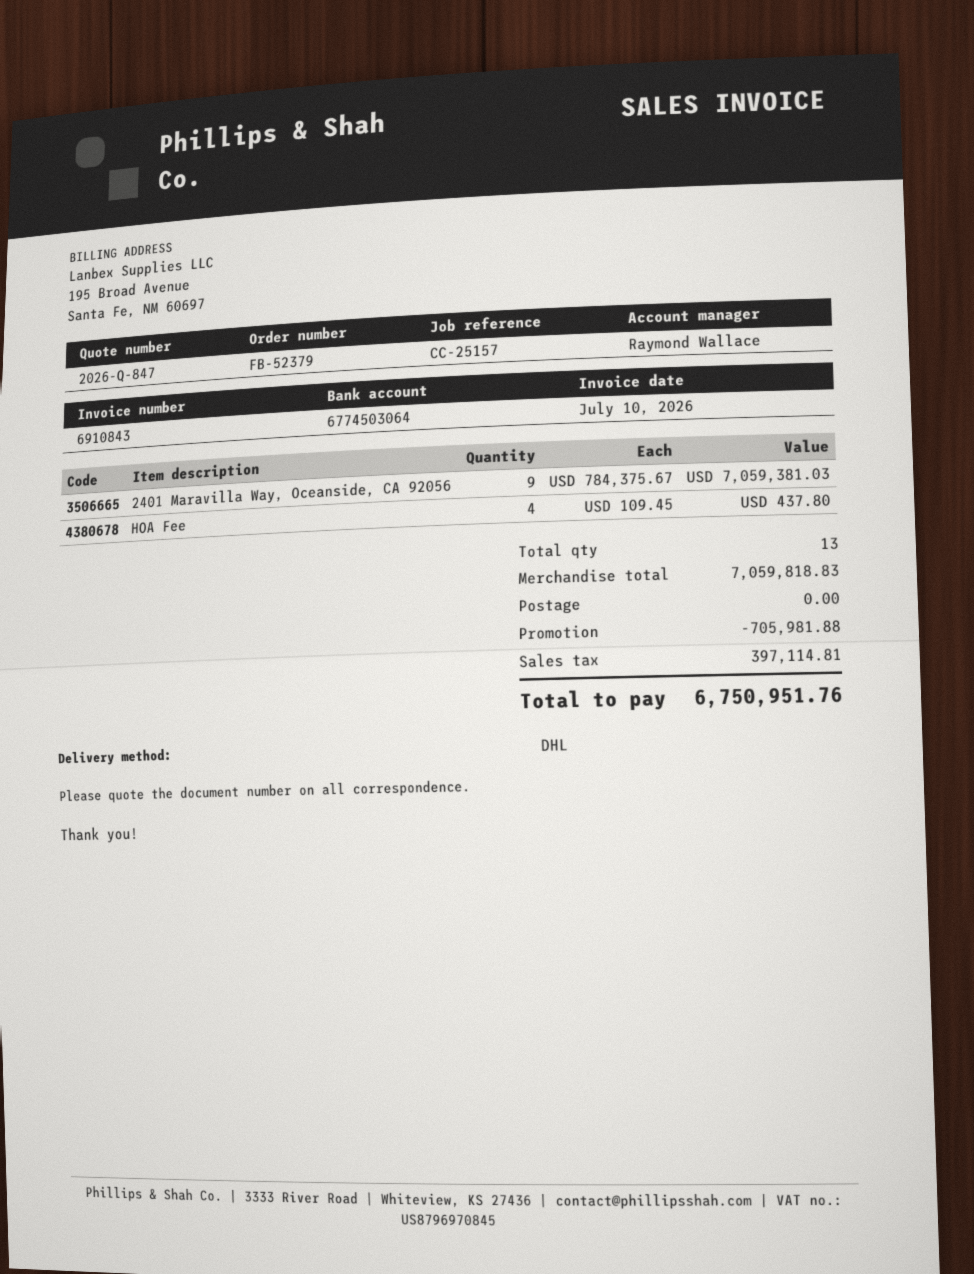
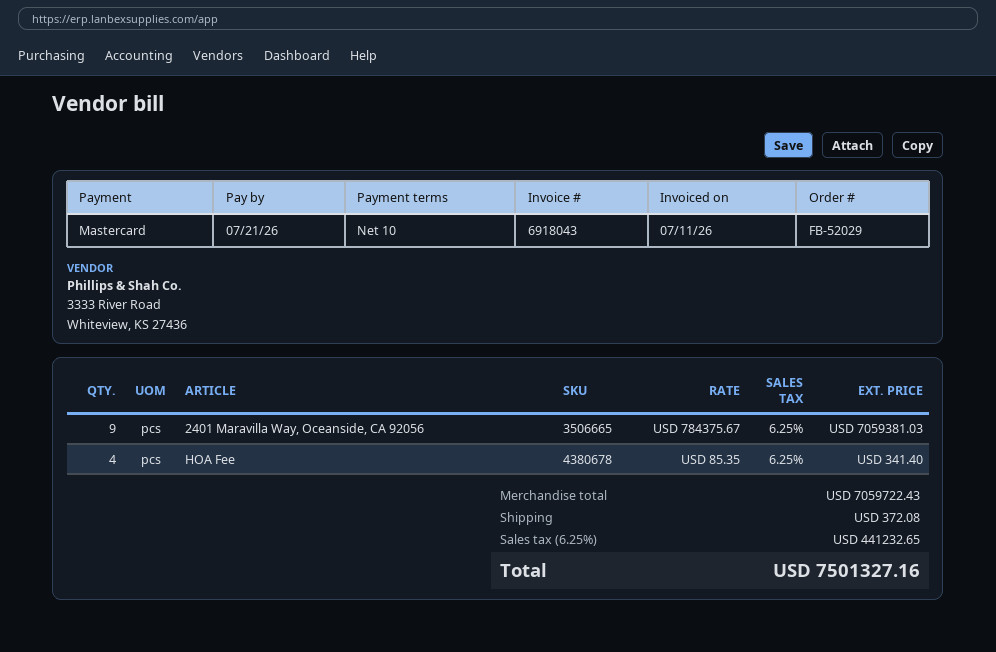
order number: FB-52379 -> FB-52029
invoice number: 6910843 -> 6918043
invoice date: 2026-07-10 -> 2026-07-11
HOA Fee: 4 x 109.45 = 437.80 -> 4 x 85.35 = 341.40
subtotal: 7059818.83 -> 7059722.43
discount: 705981.88 -> none
shipping: 0.00 -> 372.08
tax: 397114.81 -> 441232.65
total: 6750951.76 -> 7501327.16

